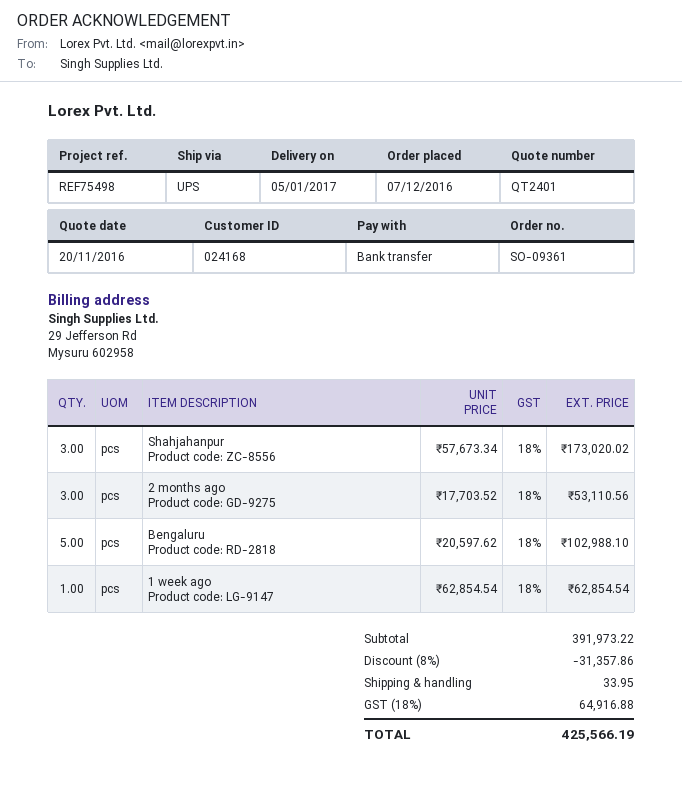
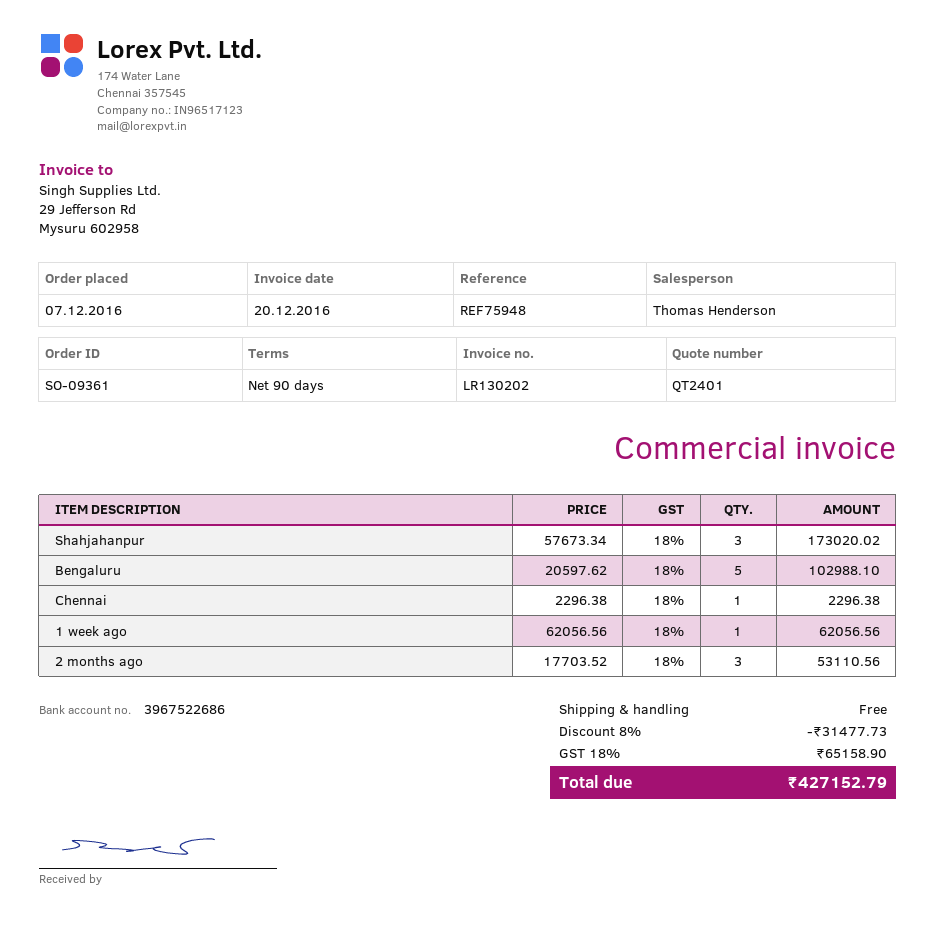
reference: REF75498 -> REF75948
1 week ago: 1 x 62854.54 = 62854.54 -> 1 x 62056.56 = 62056.56
Chennai: none -> 1 x 2296.38 = 2296.38
discount: 8% = 31357.86 -> 8% = 31477.73
shipping: 33.95 -> 0.00
tax: 18% = 64916.88 -> 18% = 65158.90
total: 425566.19 -> 427152.79

